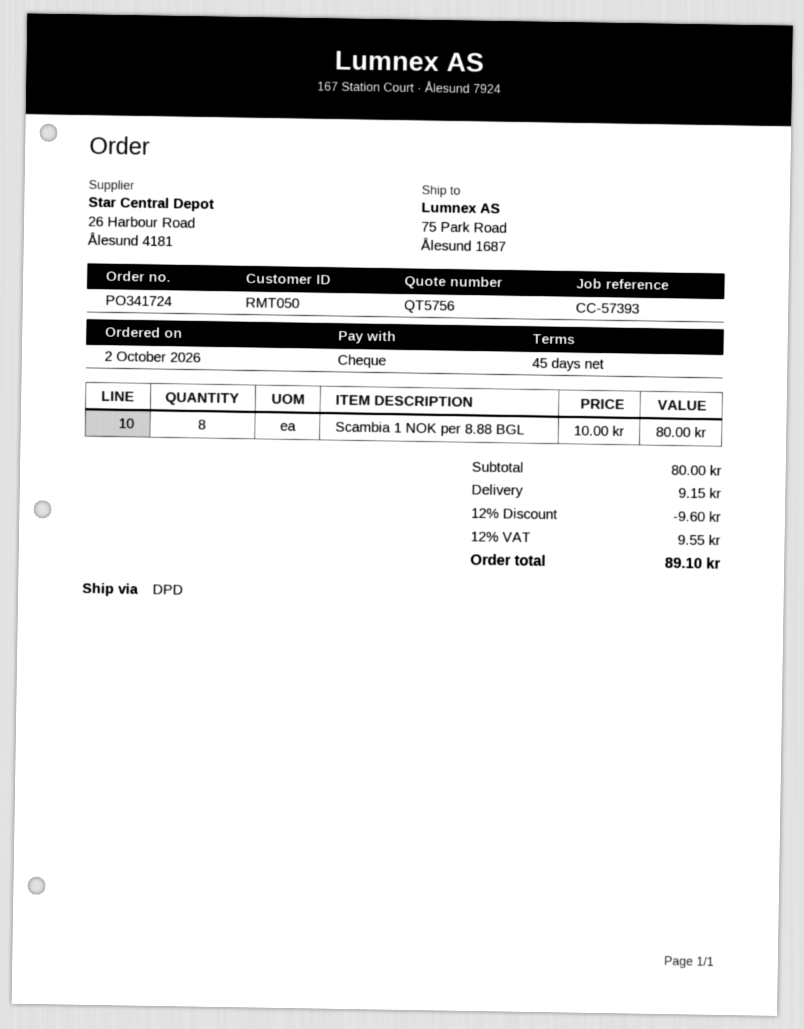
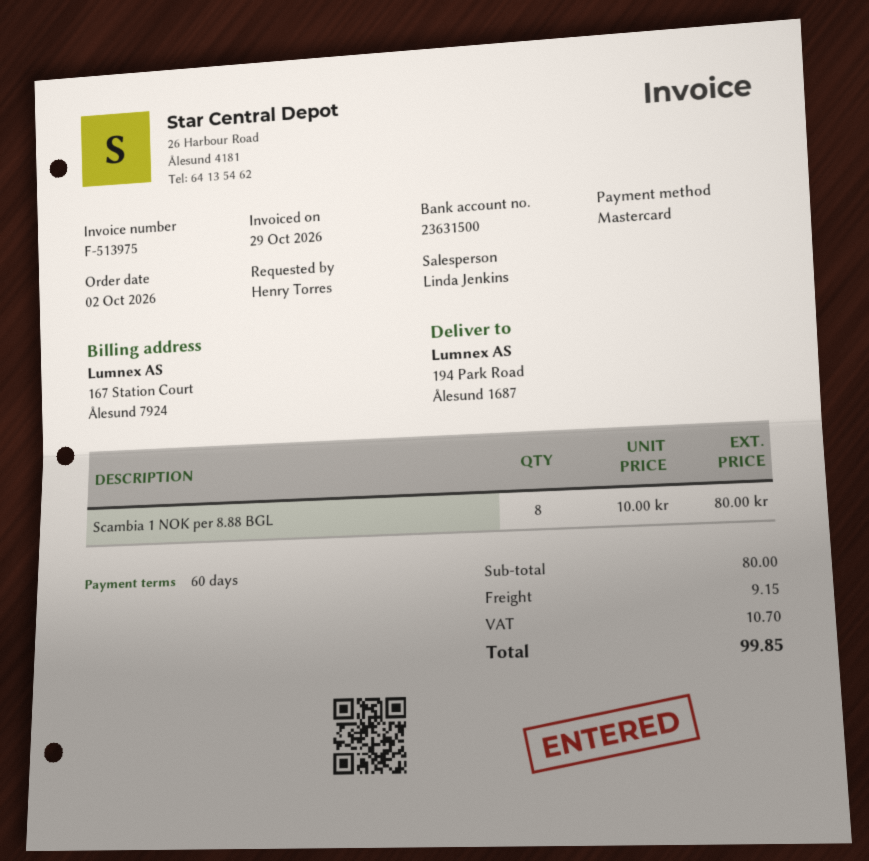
payment terms: 45 days -> 60 days
payment method: cheque -> Mastercard
ship to: 75 Park Road, Ålesund 1687 -> 194 Park Road, Ålesund 1687
discount: 12% = 9.60 -> none
tax: 9.55 -> 10.70
total: 89.10 -> 99.85

